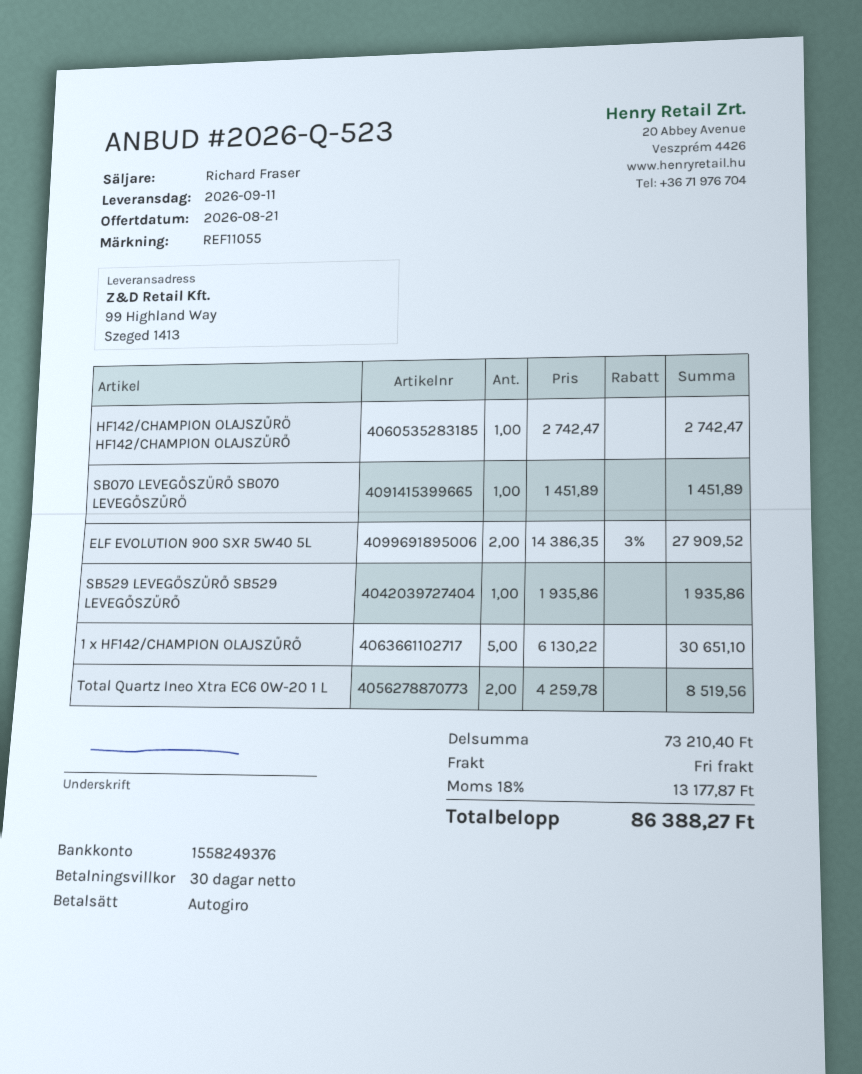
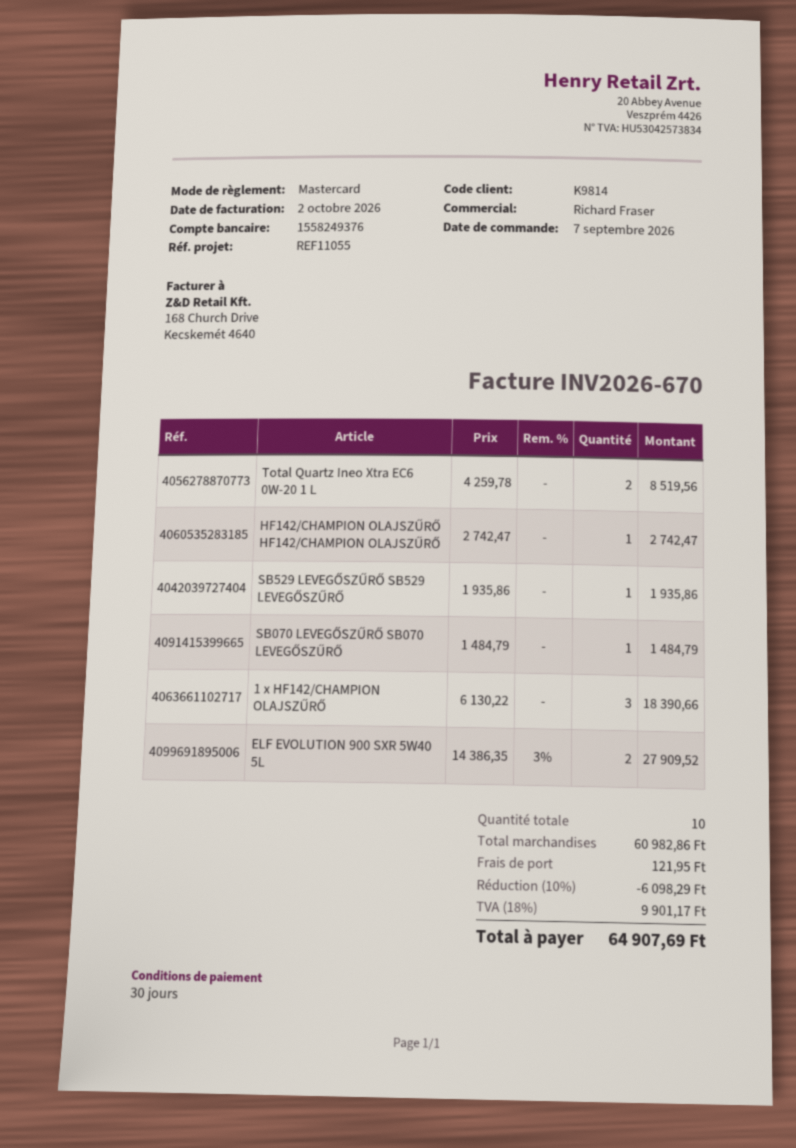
payment method: direct debit -> Mastercard
SB070 LEVEGŐSZŰRŐ SB070 LEVEGŐSZŰRŐ: 1 x 1451.89 = 1451.89 -> 1 x 1484.79 = 1484.79
1 x HF142/CHAMPION OLAJSZŰRŐ: 5 x 6130.22 = 30651.10 -> 3 x 6130.22 = 18390.66
subtotal: 73210.40 -> 60982.86
discount: none -> 10% = 6098.29
shipping: 0.00 -> 121.95
tax: 18% = 13177.87 -> 18% = 9901.17
total: 86388.27 -> 64907.69

